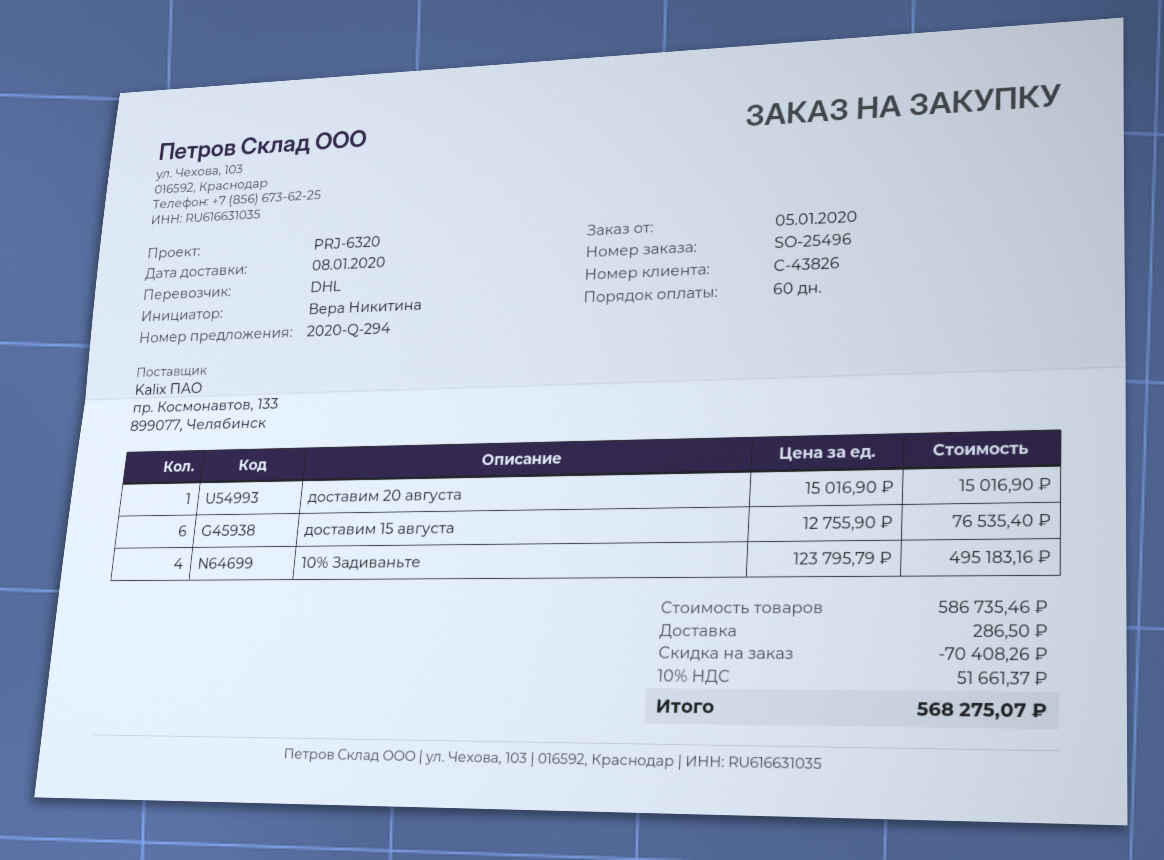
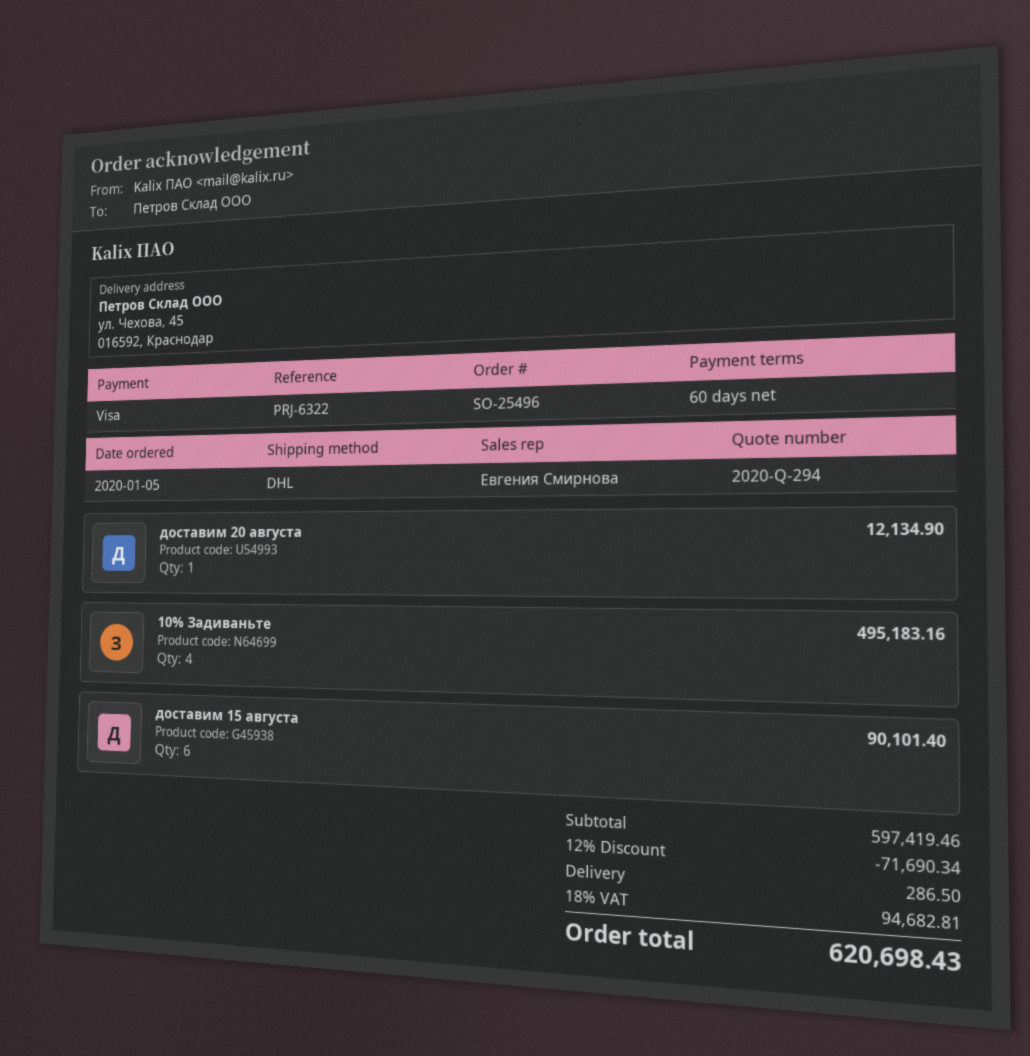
reference: PRJ-6320 -> PRJ-6322
доставим 20 августа: 1 for 15016.90 -> 1 for 12134.90
доставим 15 августа: 6 for 76535.40 -> 6 for 90101.40
subtotal: 586735.46 -> 597419.46
discount: 70408.26 -> 71690.34
tax: 10% = 51661.37 -> 18% = 94682.81
total: 568275.07 -> 620698.43

